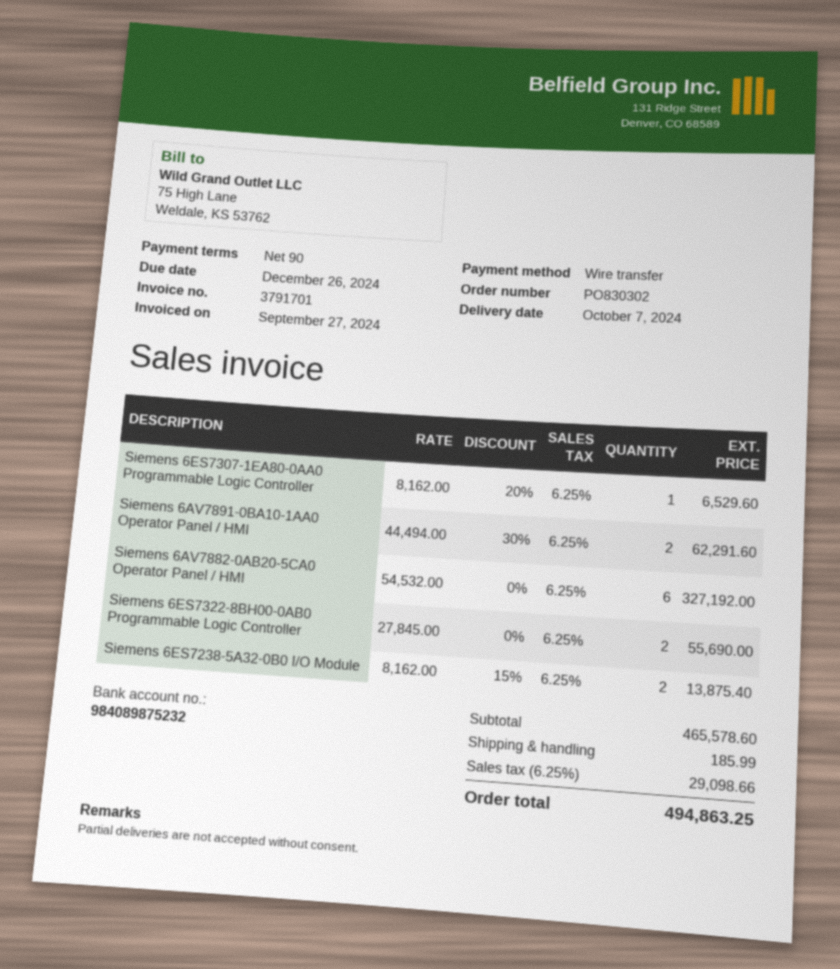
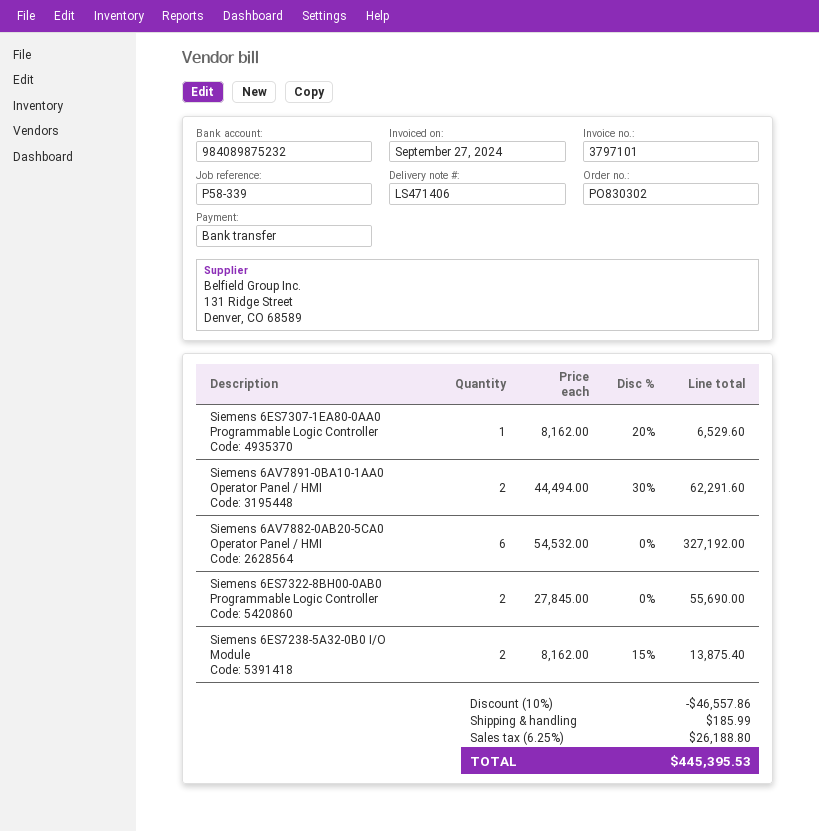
invoice number: 3791701 -> 3797101
discount: none -> 10% = 46557.86
tax: 6.25% = 29098.66 -> 6.25% = 26188.80
total: 494863.25 -> 445395.53

